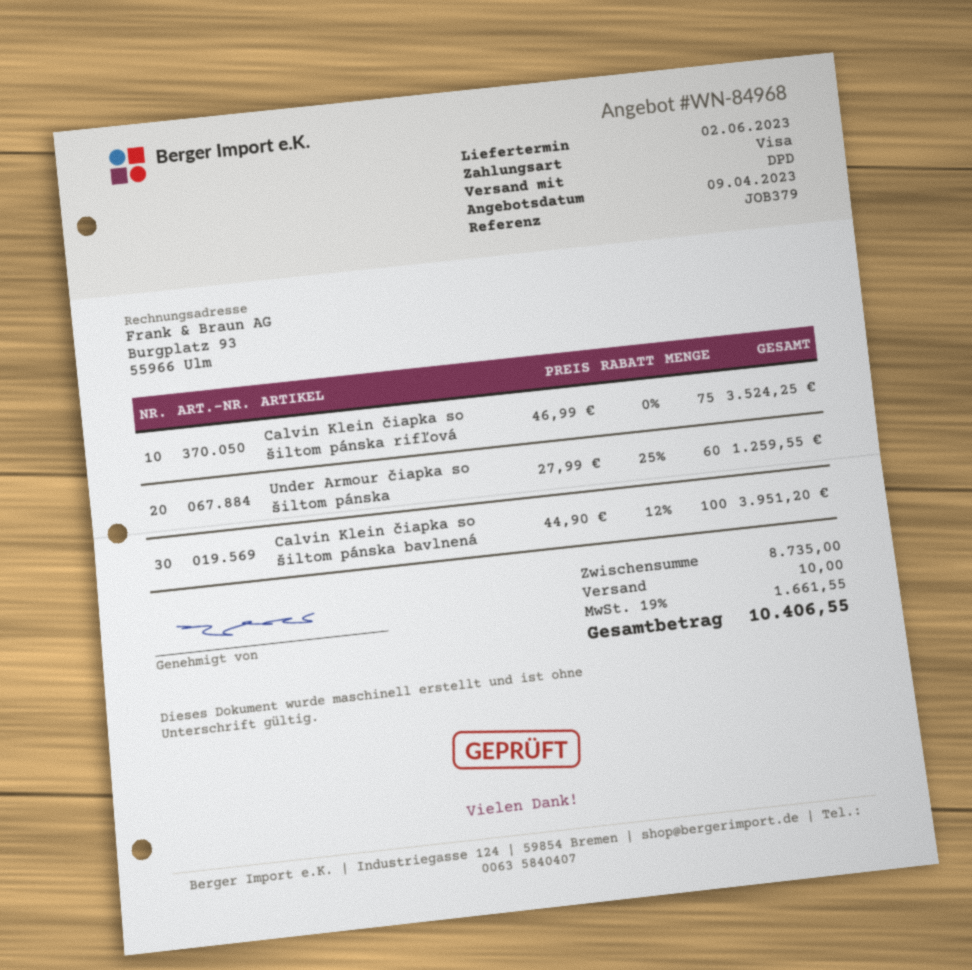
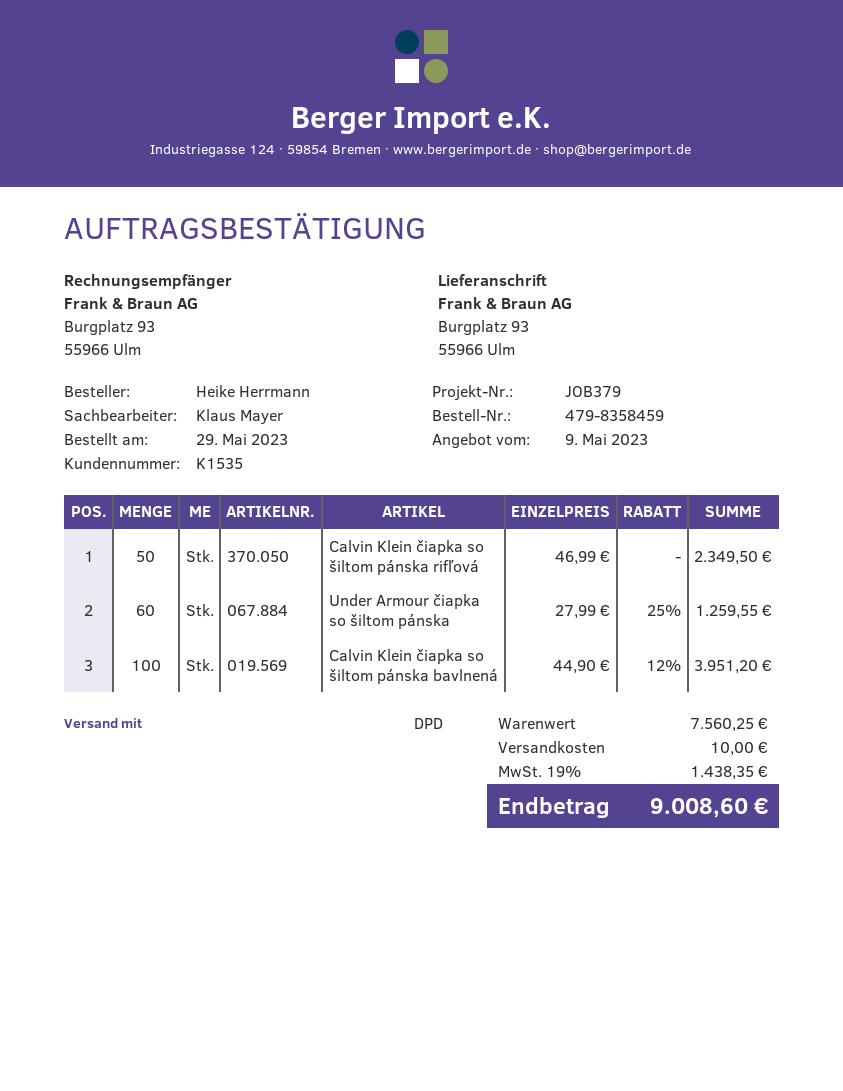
quote date: 2023-04-09 -> 2023-05-09
Calvin Klein čiapka so šiltom pánska rifľová: 75 x 46.99 = 3524.25 -> 50 x 46.99 = 2349.50
subtotal: 8735.00 -> 7560.25
tax: 19% = 1661.55 -> 19% = 1438.35
total: 10406.55 -> 9008.60

